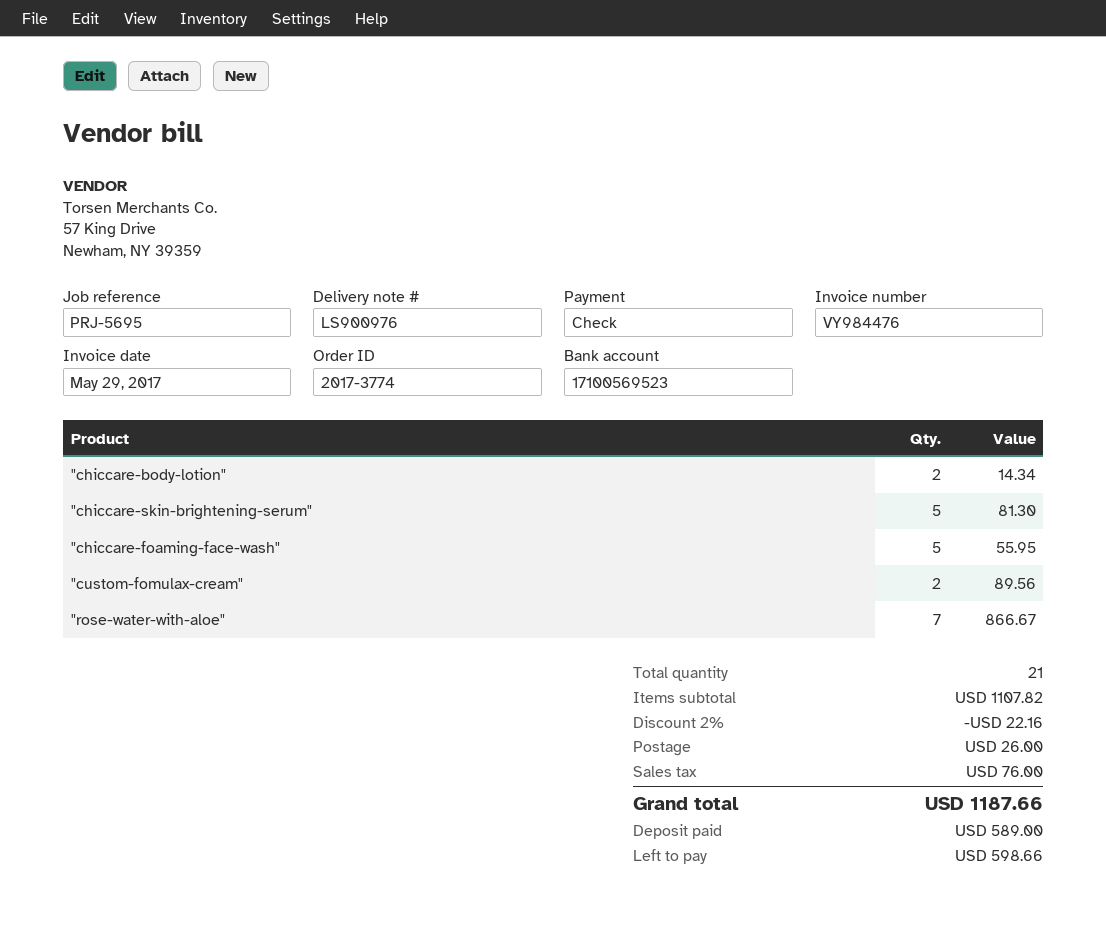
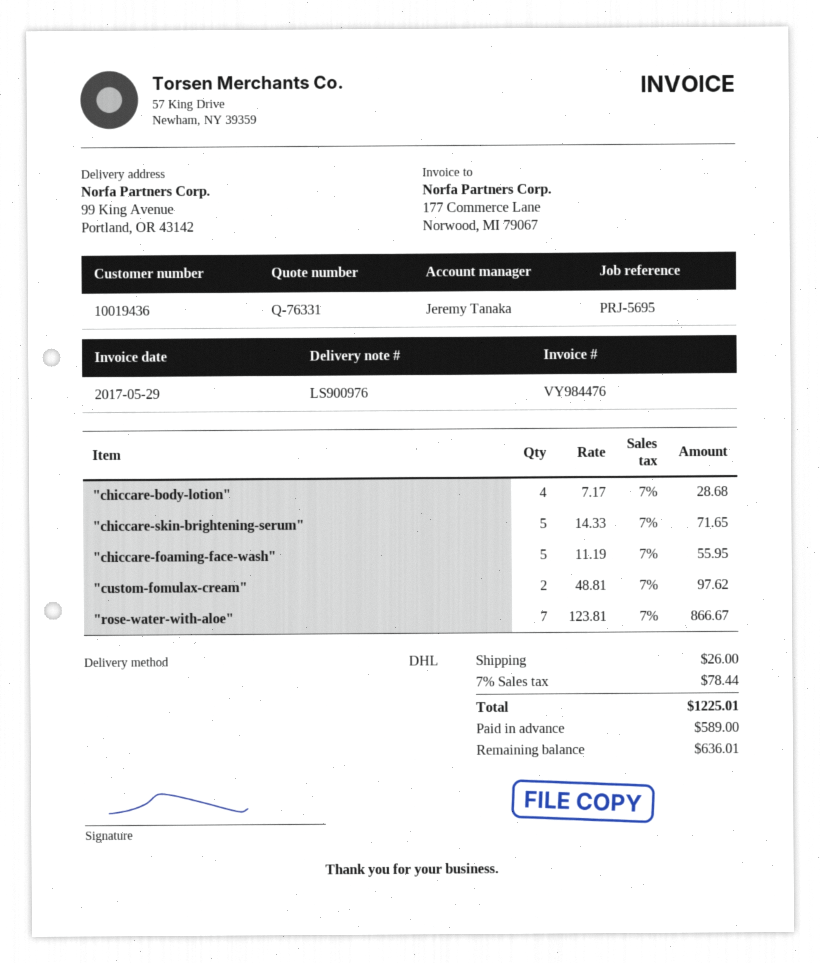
"chiccare-body-lotion": 2 for 14.34 -> 4 for 28.68
"chiccare-skin-brightening-serum": 5 for 81.30 -> 5 for 71.65
"custom-fomulax-cream": 2 for 89.56 -> 2 for 97.62
discount: 2% = 22.16 -> none
tax: 76.00 -> 78.44
total: 1187.66 -> 1225.01
balance: 598.66 -> 636.01

